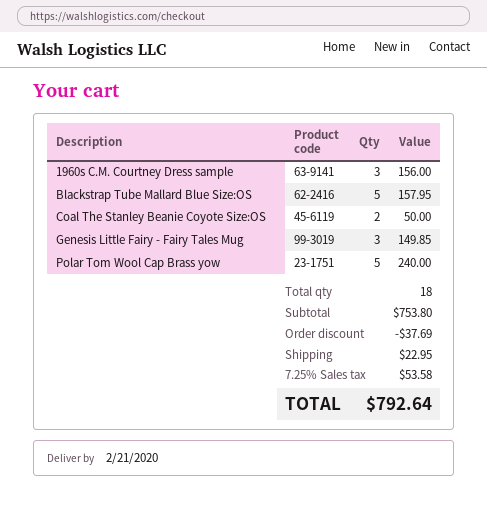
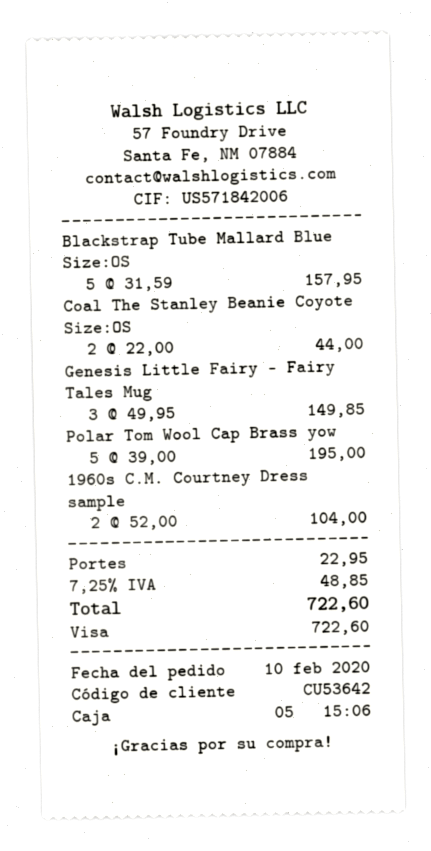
1960s C.M. Courtney Dress sample: 3 for 156.00 -> 2 for 104.00
Coal The Stanley Beanie Coyote Size:OS: 2 for 50.00 -> 2 for 44.00
Polar Tom Wool Cap Brass yow: 5 for 240.00 -> 5 for 195.00
discount: 37.69 -> none
tax: 7.25% = 53.58 -> 7.25% = 48.85
total: 792.64 -> 722.60

